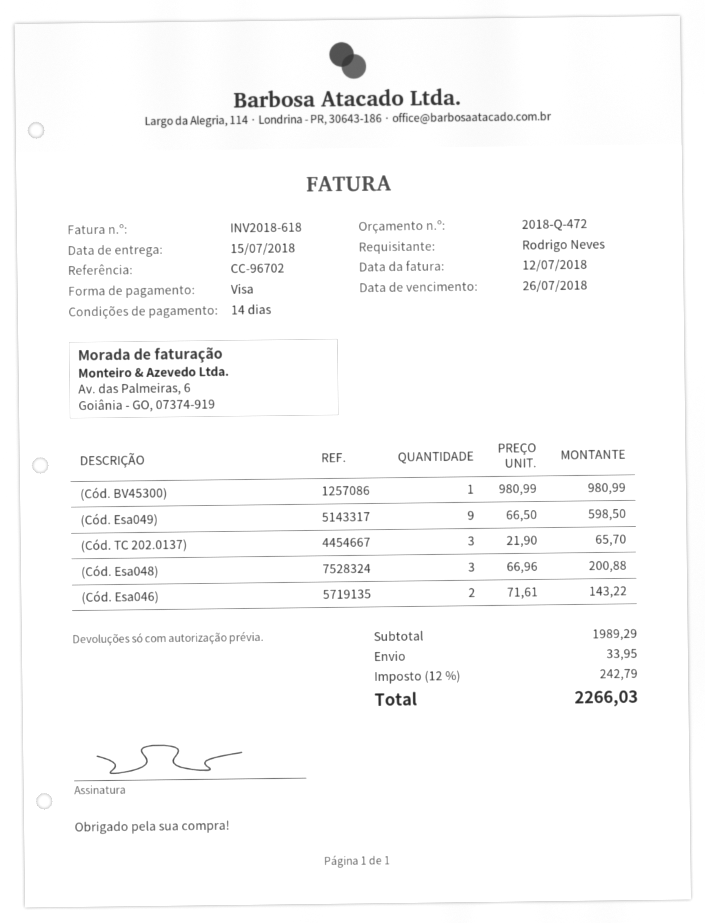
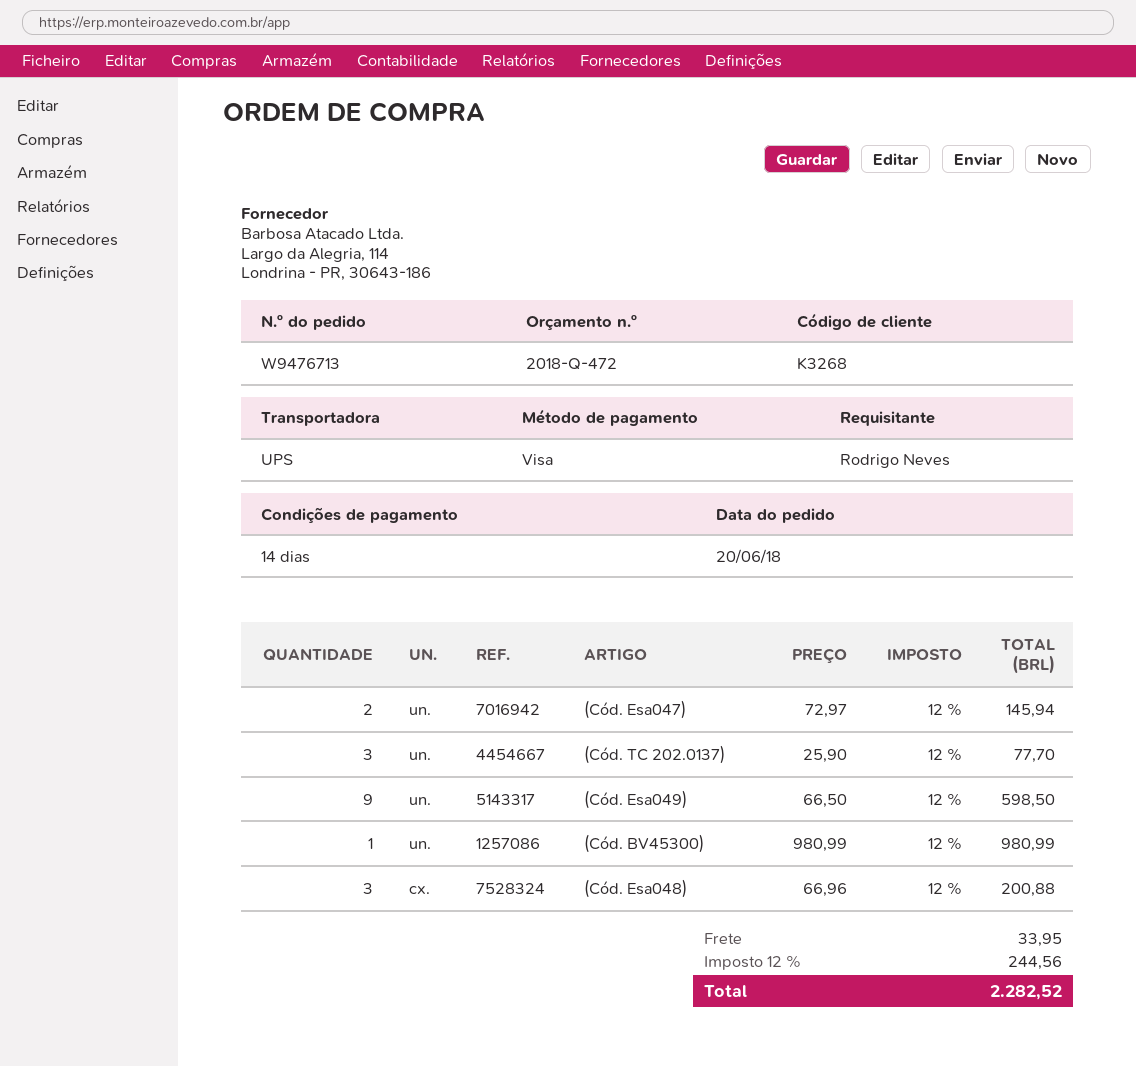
(Cód. TC 202.0137): 3 x 21.90 = 65.70 -> 3 x 25.90 = 77.70
(Cód. Esa046): 2 x 71.61 = 143.22 -> none
(Cód. Esa047): none -> 2 x 72.97 = 145.94
tax: 12% = 242.79 -> 12% = 244.56
total: 2266.03 -> 2282.52

